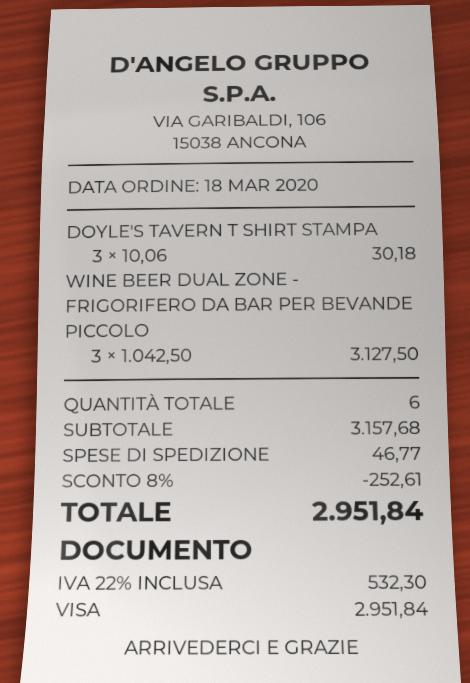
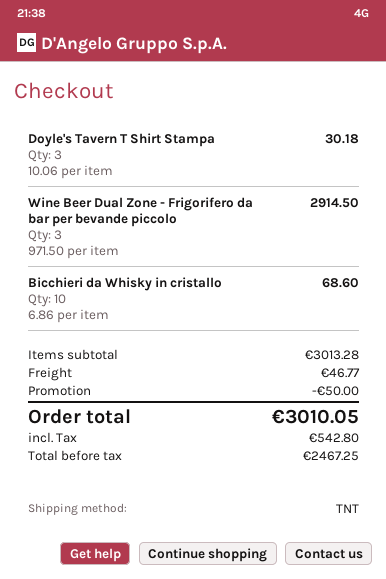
WINE BEER DUAL ZONE - FRIGORIFERO DA BAR PER BEVANDE PICCOLO: 3 x 1042.50 = 3127.50 -> 3 x 971.50 = 2914.50
Bicchieri da Whisky in cristallo: none -> 10 x 6.86 = 68.60
subtotal: 3157.68 -> 3013.28
discount: 252.61 -> 50.00
tax: 532.30 -> 542.80
total: 2951.84 -> 3010.05

